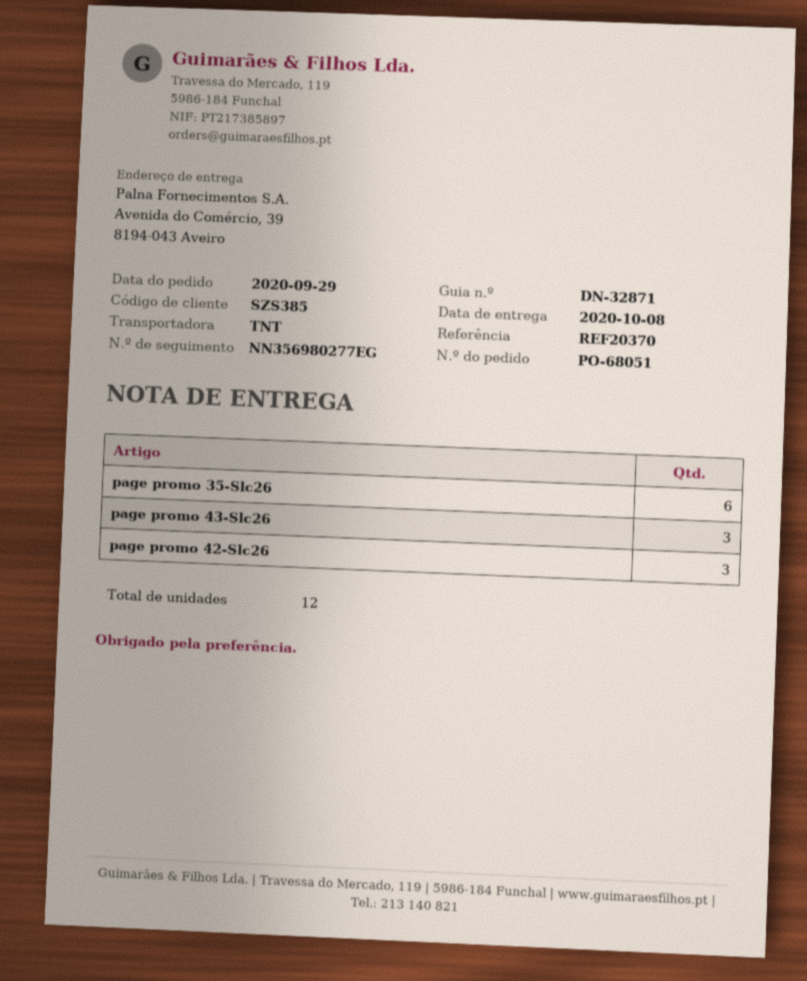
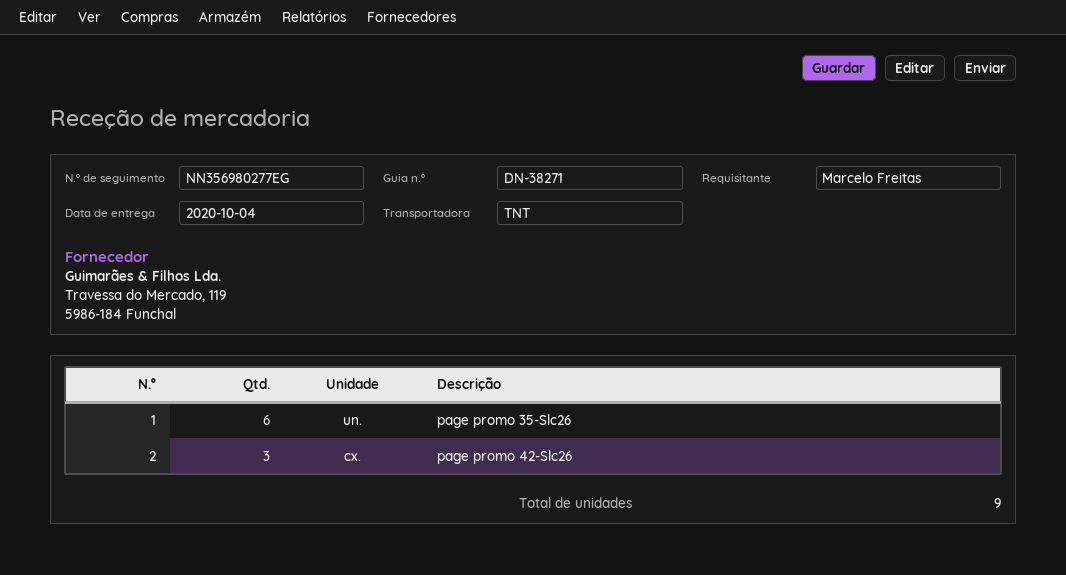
delivery note number: DN-32871 -> DN-38271
delivery date: 2020-10-08 -> 2020-10-04
page promo 43-Slc26: 3 -> none
total quantity: 12 -> 9

